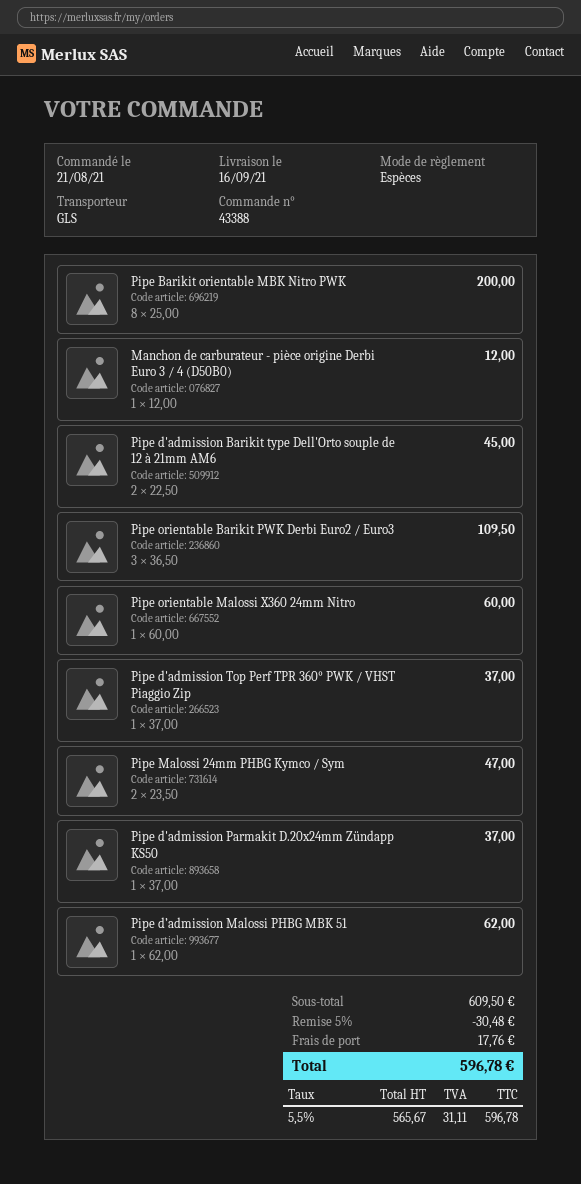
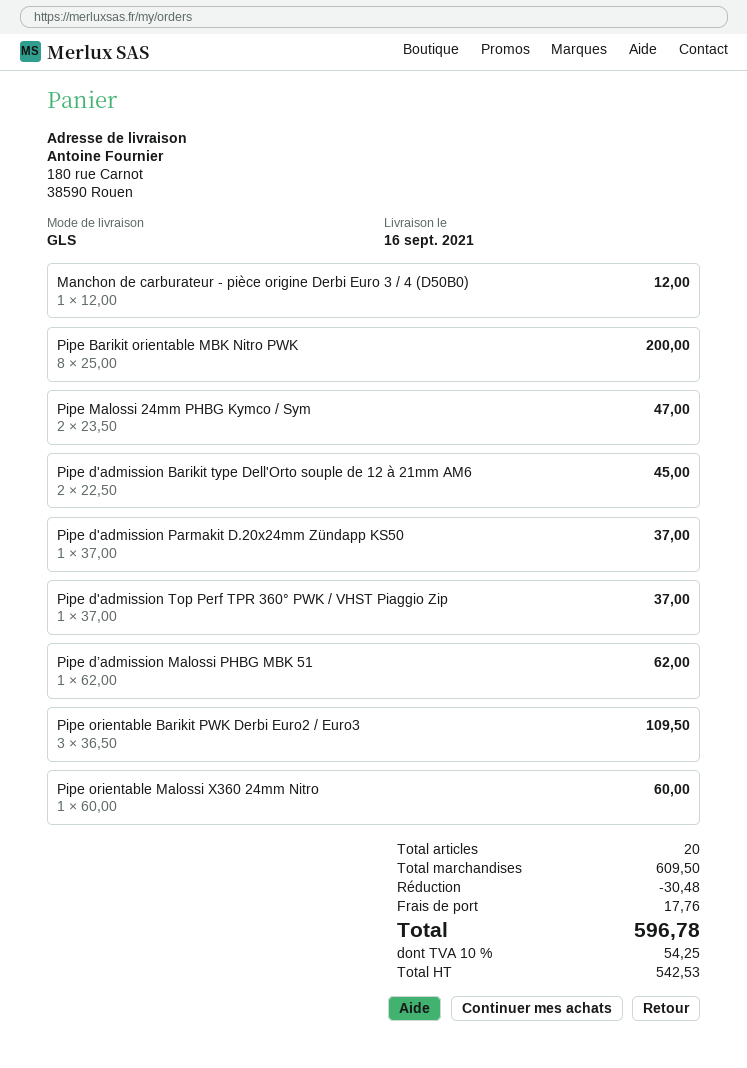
net: 565.67 -> 542.53
tax: 5.5% = 31.11 -> 10% = 54.25

